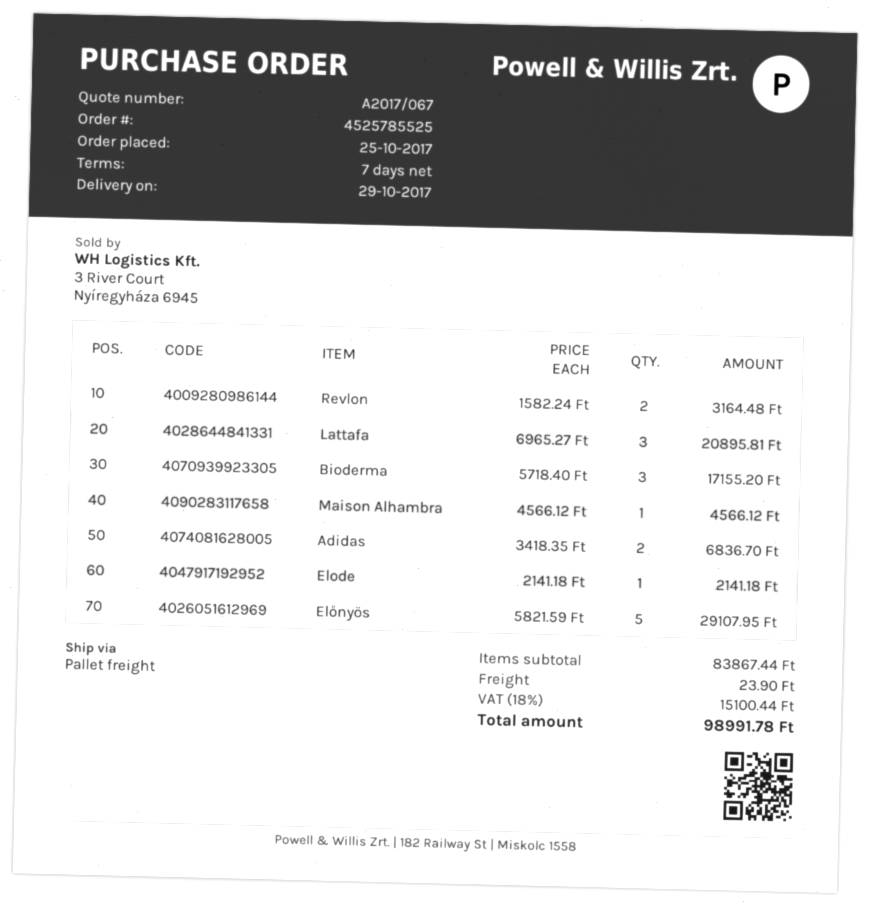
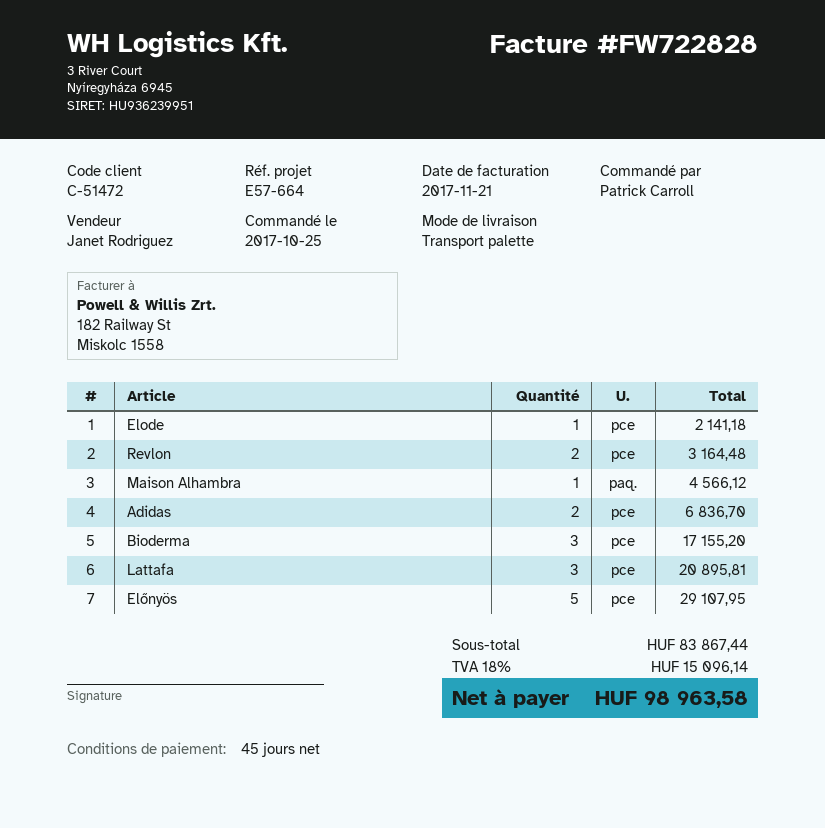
payment terms: 7 days -> 45 days
shipping: 23.90 -> none
tax: 18% = 15100.44 -> 18% = 15096.14
total: 98991.78 -> 98963.58

